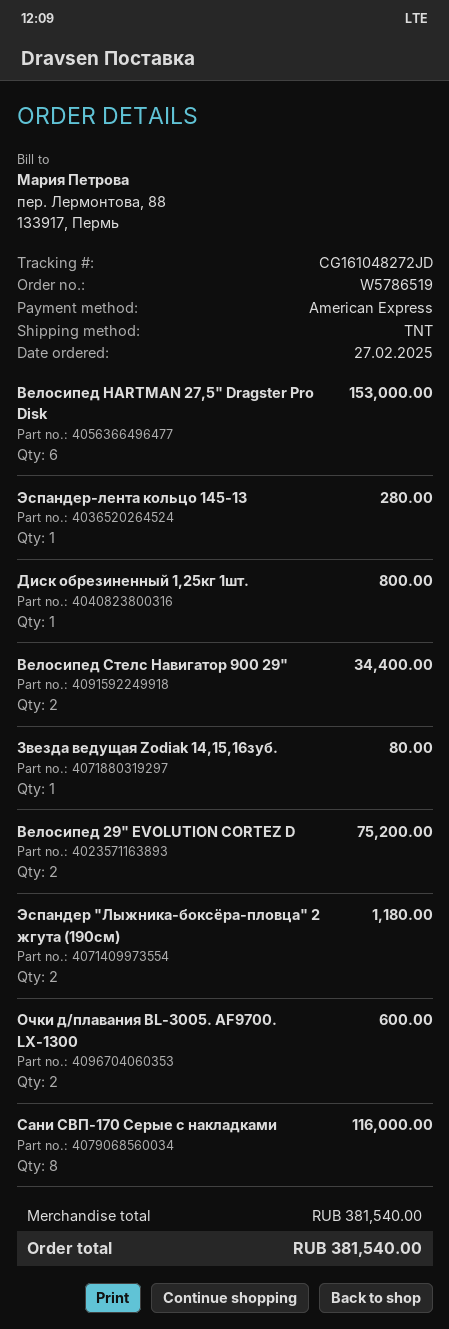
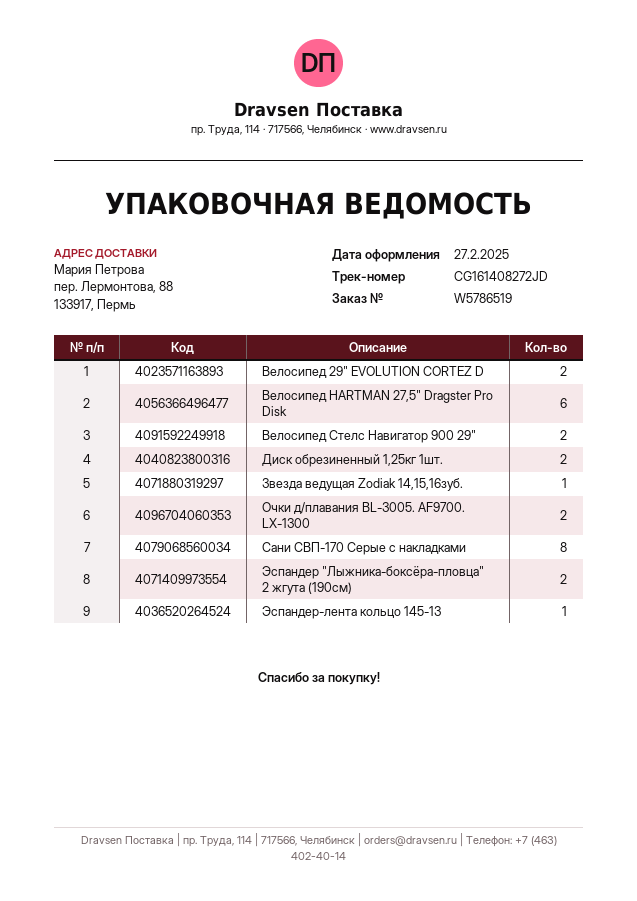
tracking number: CG161048272JD -> CG161408272JD
Диск обрезиненный 1,25кг 1шт.: 1 -> 2

